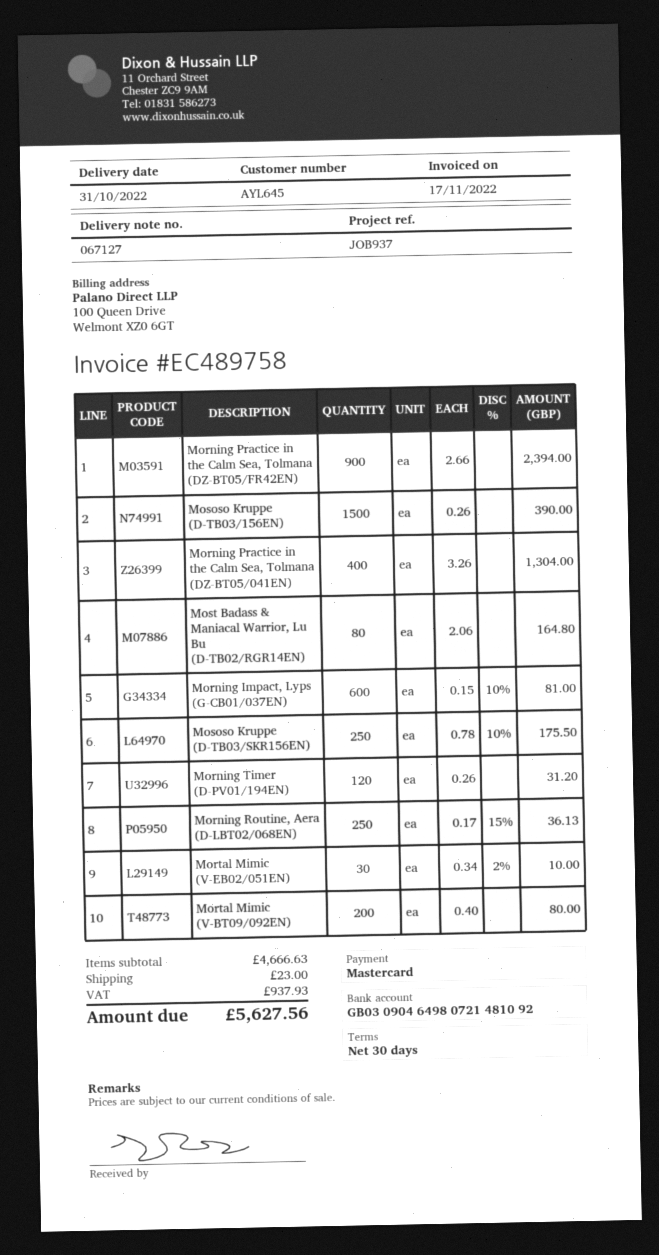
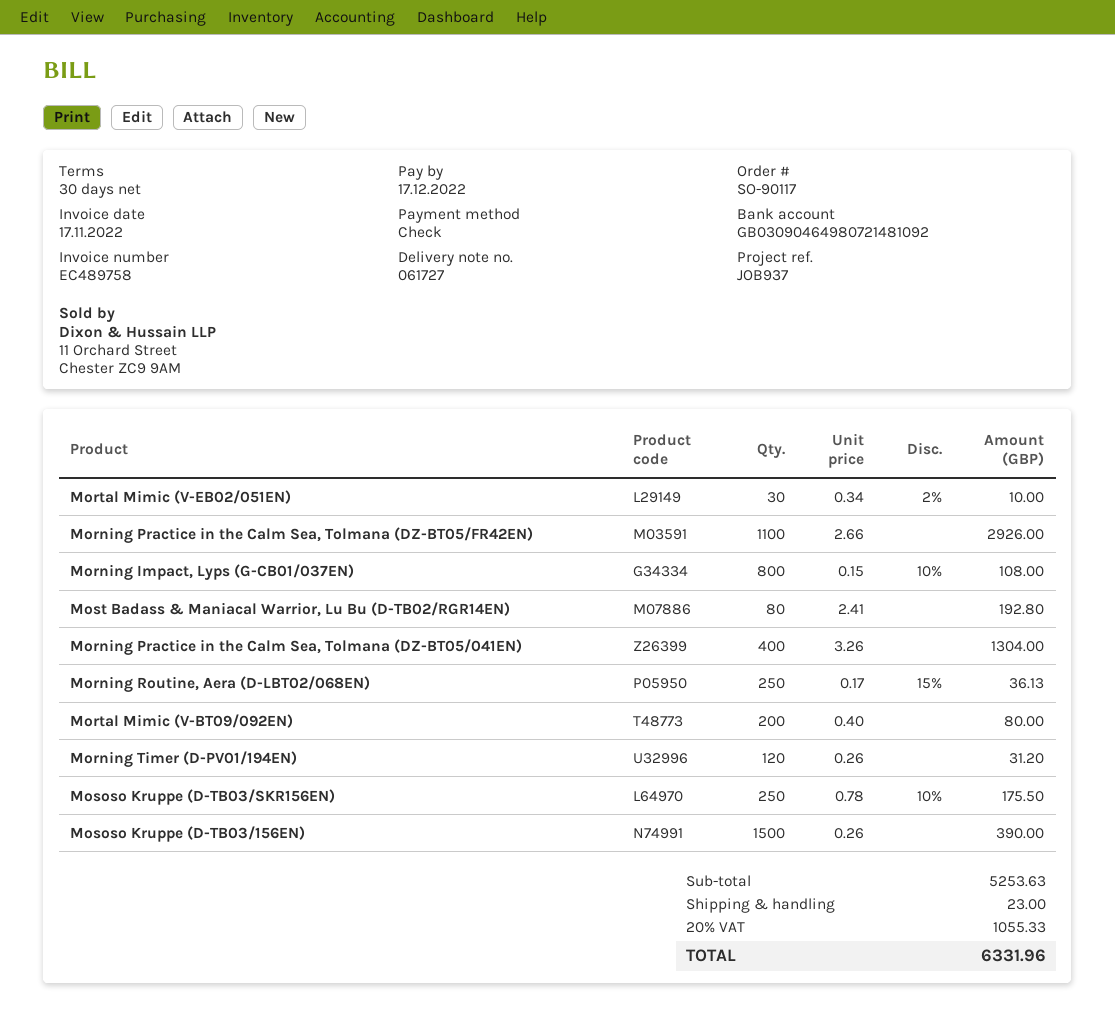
delivery note number: 067127 -> 061727
payment method: Mastercard -> cheque
Morning Practice in the Calm Sea, Tolmana (DZ-BT05/FR42EN): 900 x 2.66 = 2394.00 -> 1100 x 2.66 = 2926.00
Most Badass & Maniacal Warrior, Lu Bu (D-TB02/RGR14EN): 80 x 2.06 = 164.80 -> 80 x 2.41 = 192.80
Morning Impact, Lyps (G-CB01/037EN): 600 x 0.15 - 10% = 81.00 -> 800 x 0.15 - 10% = 108.00
subtotal: 4666.63 -> 5253.63
tax: 937.93 -> 1055.33
total: 5627.56 -> 6331.96

